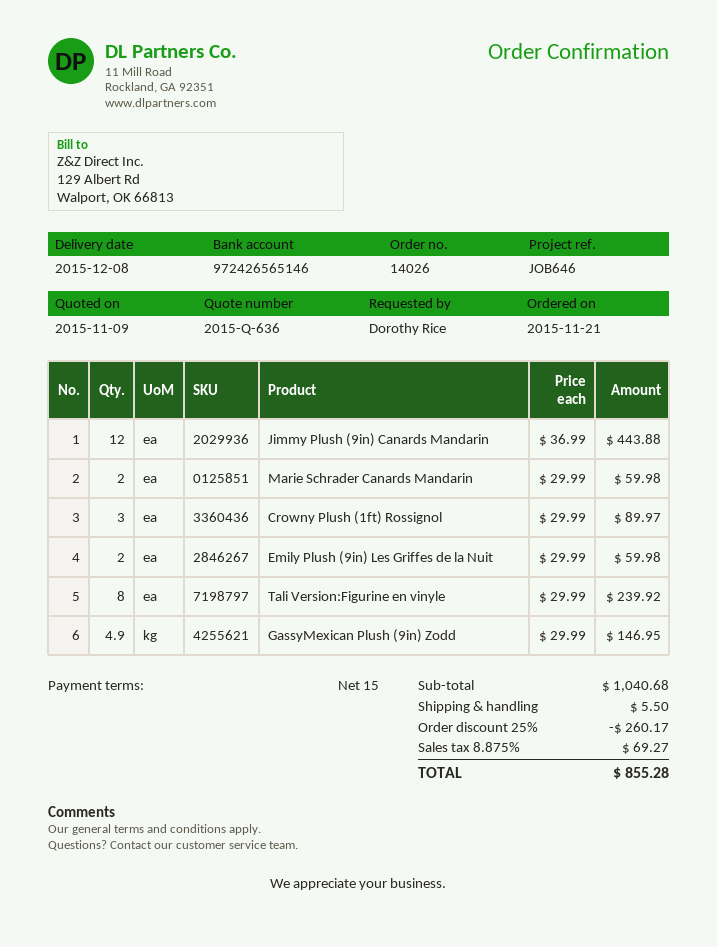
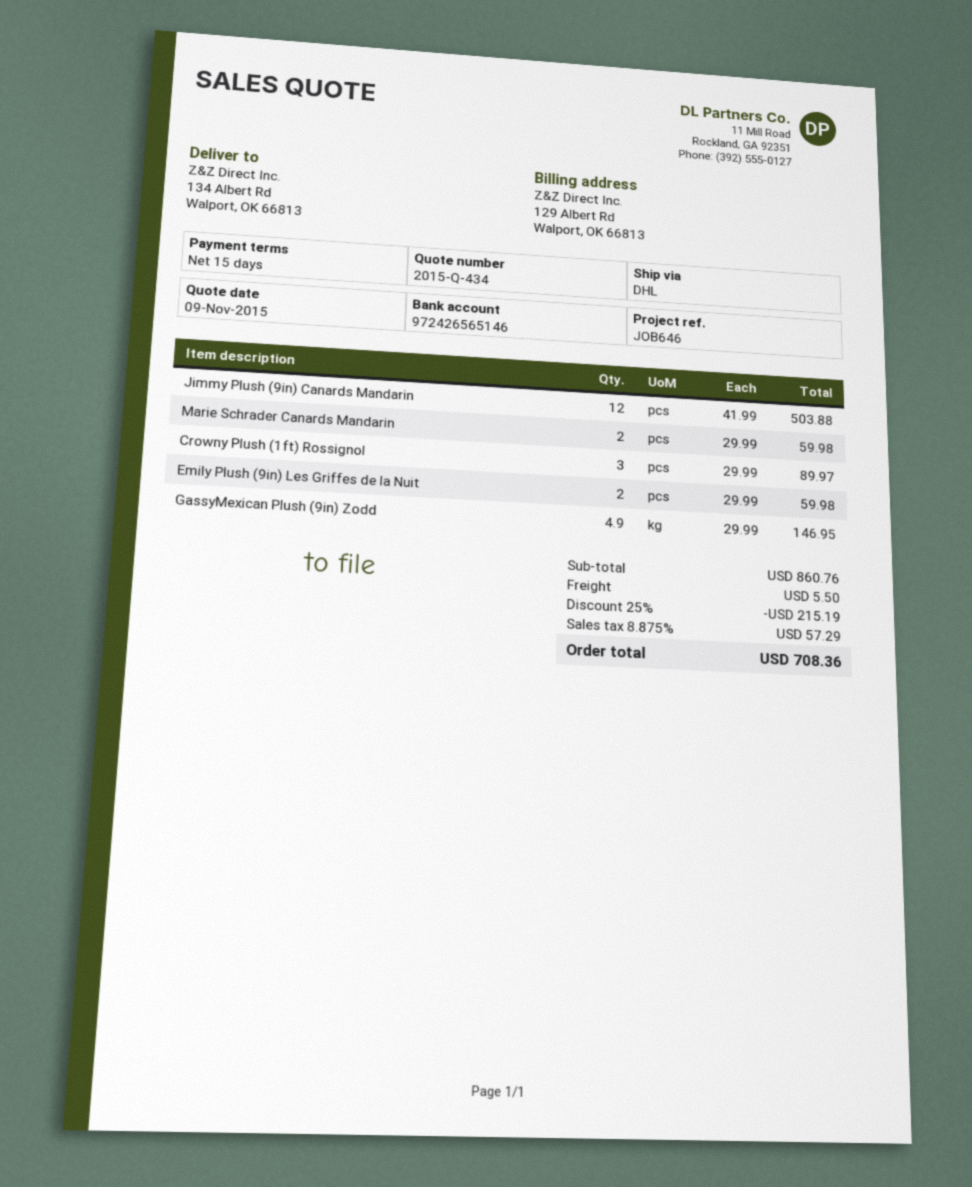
quote number: 2015-Q-636 -> 2015-Q-434
Jimmy Plush (9in) Canards Mandarin: 12 x 36.99 = 443.88 -> 12 x 41.99 = 503.88
Tali Version:Figurine en vinyle: 8 x 29.99 = 239.92 -> none
subtotal: 1040.68 -> 860.76
discount: 25% = 260.17 -> 25% = 215.19
tax: 8.875% = 69.27 -> 8.875% = 57.29
total: 855.28 -> 708.36

